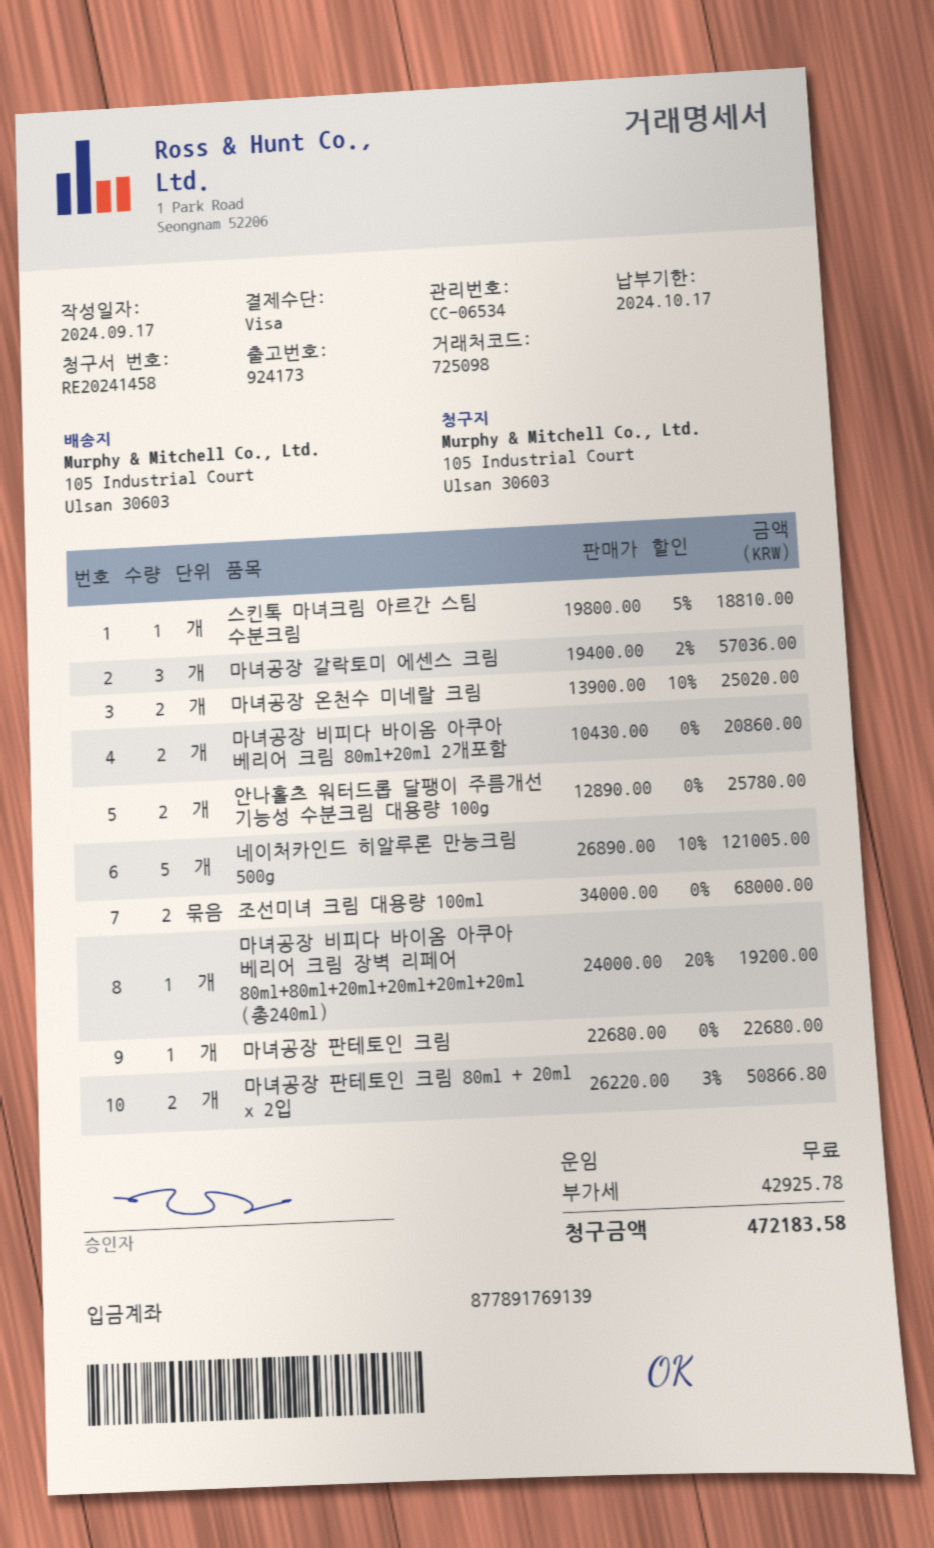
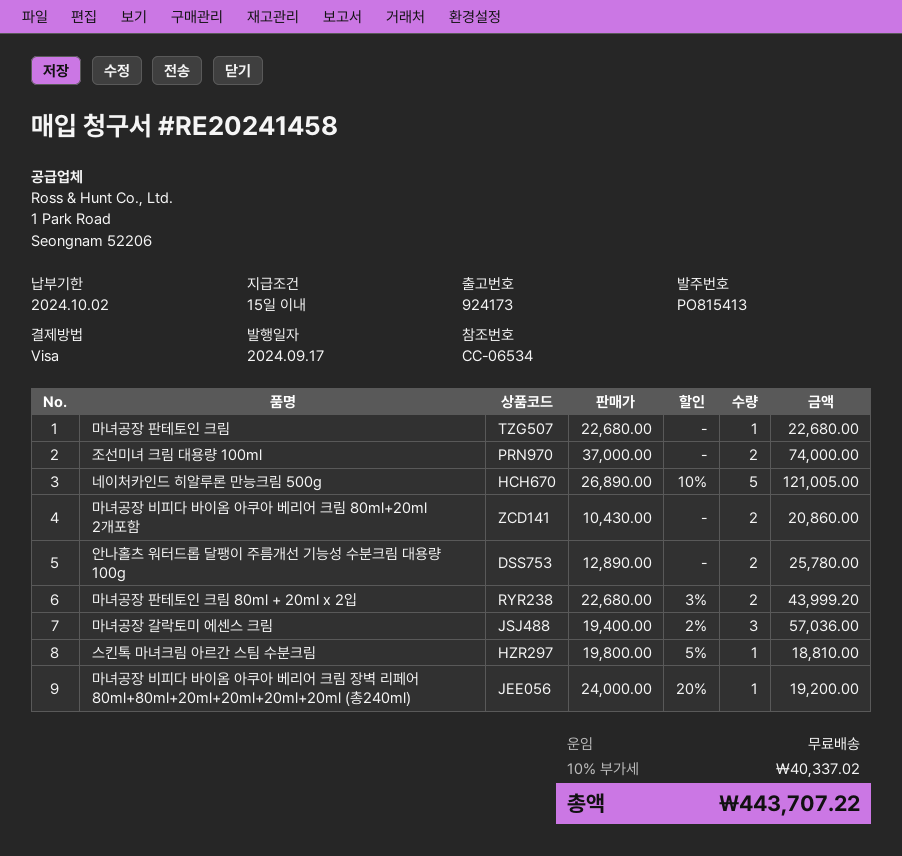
due date: 2024-10-17 -> 2024-10-02
마녀공장 온천수 미네랄 크림: 2 x 13900.00 - 10% = 25020.00 -> none
조선미녀 크림 대용량 100ml: 2 x 34000.00 = 68000.00 -> 2 x 37000.00 = 74000.00
마녀공장 판테토인 크림 80ml + 20ml x 2입: 2 x 26220.00 - 3% = 50866.80 -> 2 x 22680.00 - 3% = 43999.20
tax: 42925.78 -> 40337.02
total: 472183.58 -> 443707.22

